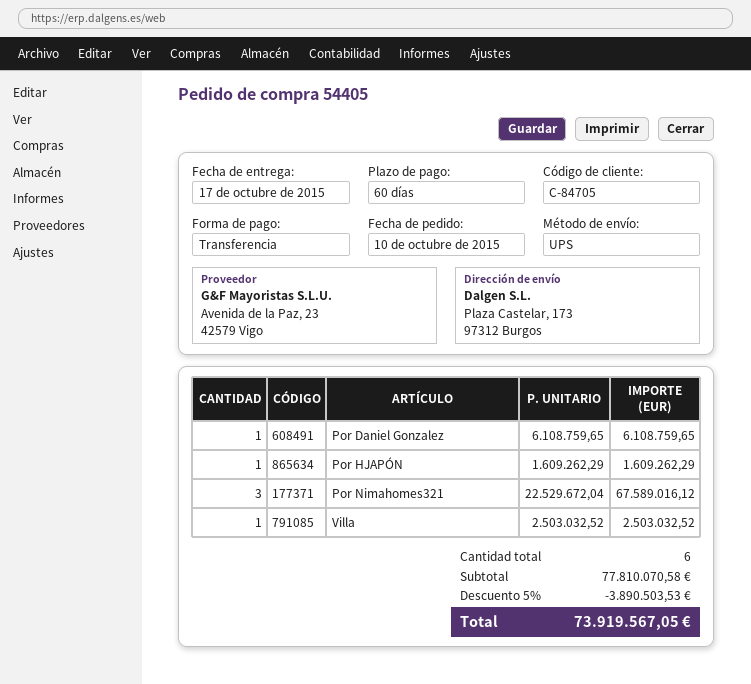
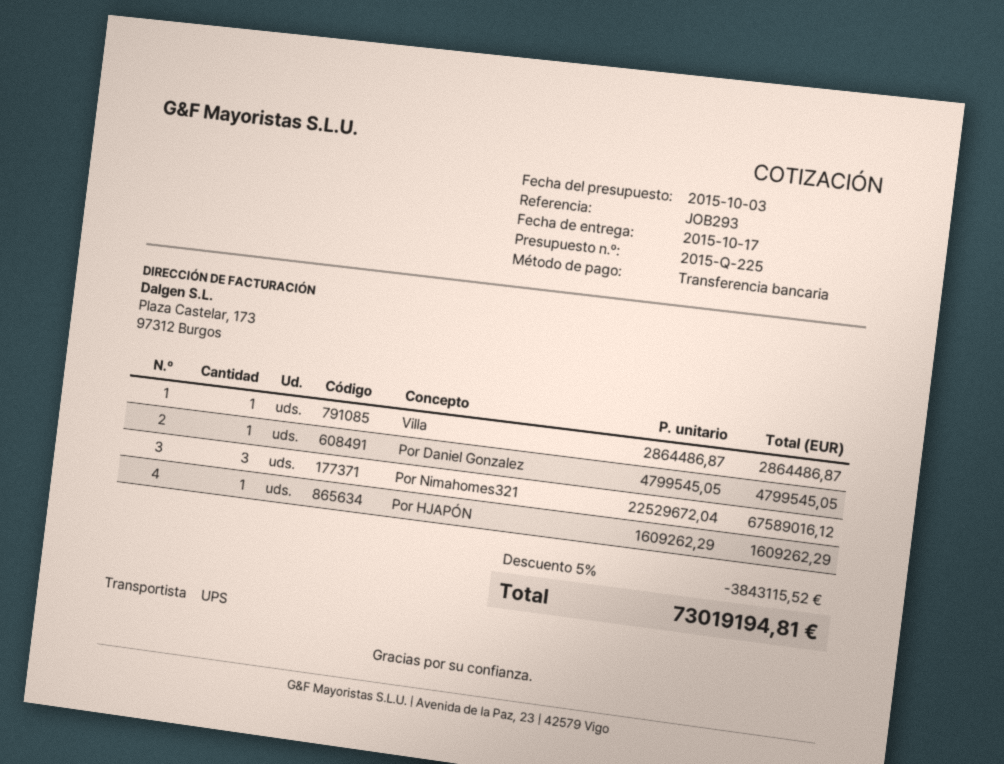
Por Daniel Gonzalez: 1 x 6108759.65 = 6108759.65 -> 1 x 4799545.05 = 4799545.05
Villa: 1 x 2503032.52 = 2503032.52 -> 1 x 2864486.87 = 2864486.87
discount: 5% = 3890503.53 -> 5% = 3843115.52
total: 73919567.05 -> 73019194.81

